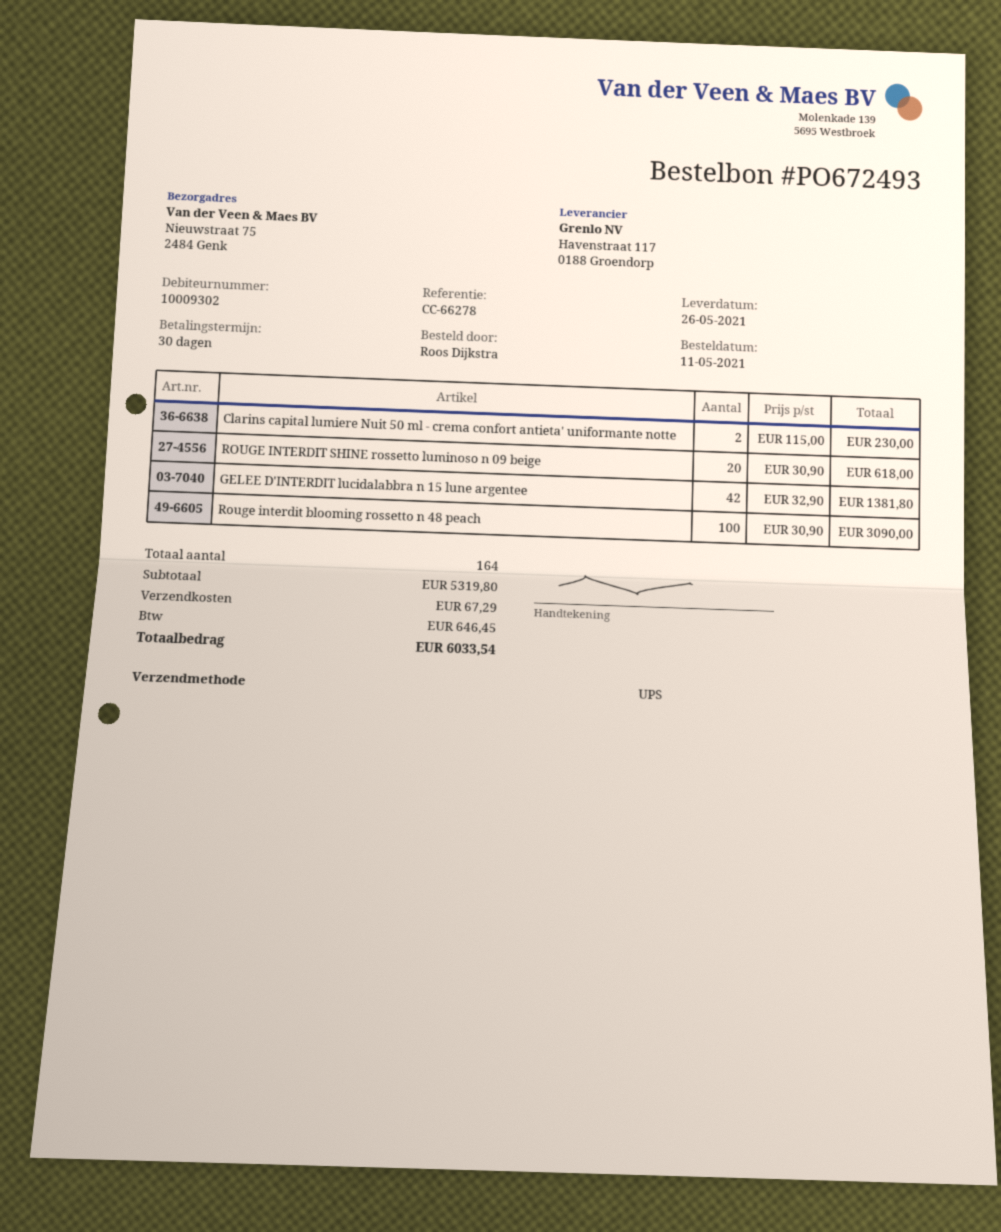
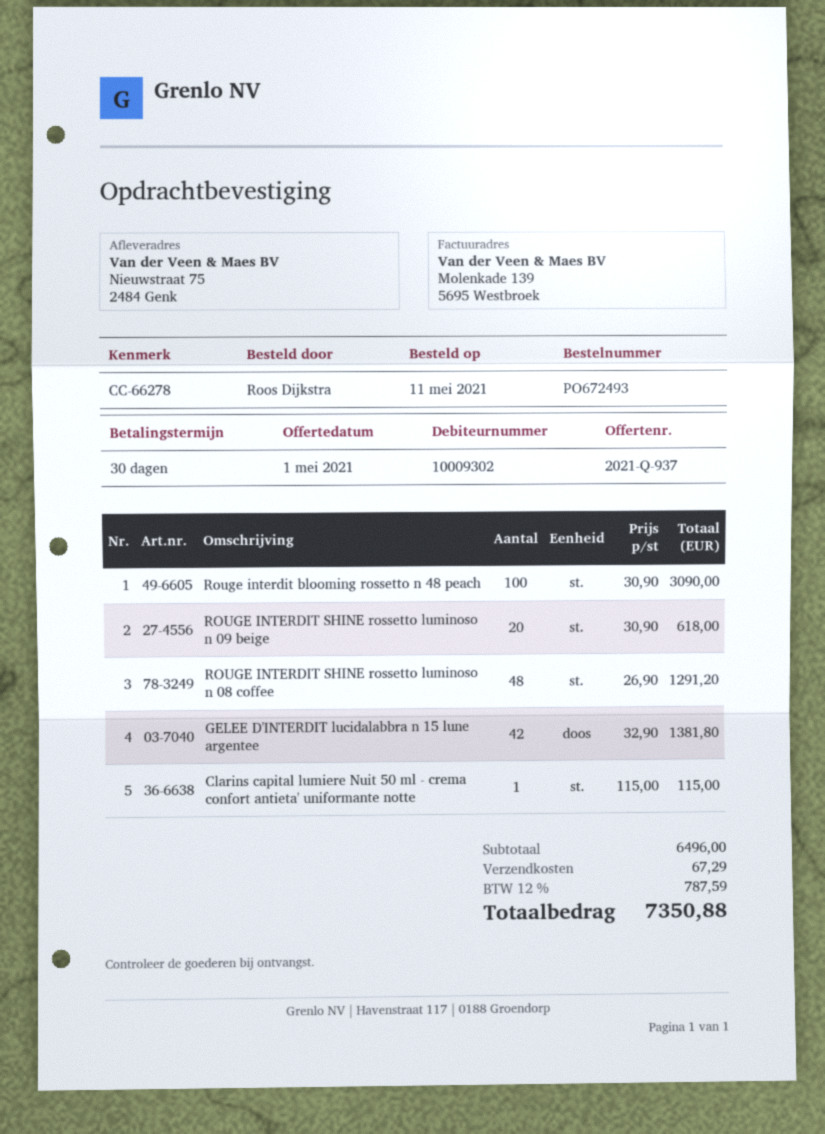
Clarins capital lumiere Nuit 50 ml - crema confort antieta' uniformante notte: 2 x 115.00 = 230.00 -> 1 x 115.00 = 115.00
ROUGE INTERDIT SHINE rossetto luminoso n 08 coffee: none -> 48 x 26.90 = 1291.20
subtotal: 5319.80 -> 6496.00
tax: 646.45 -> 787.59
total: 6033.54 -> 7350.88

